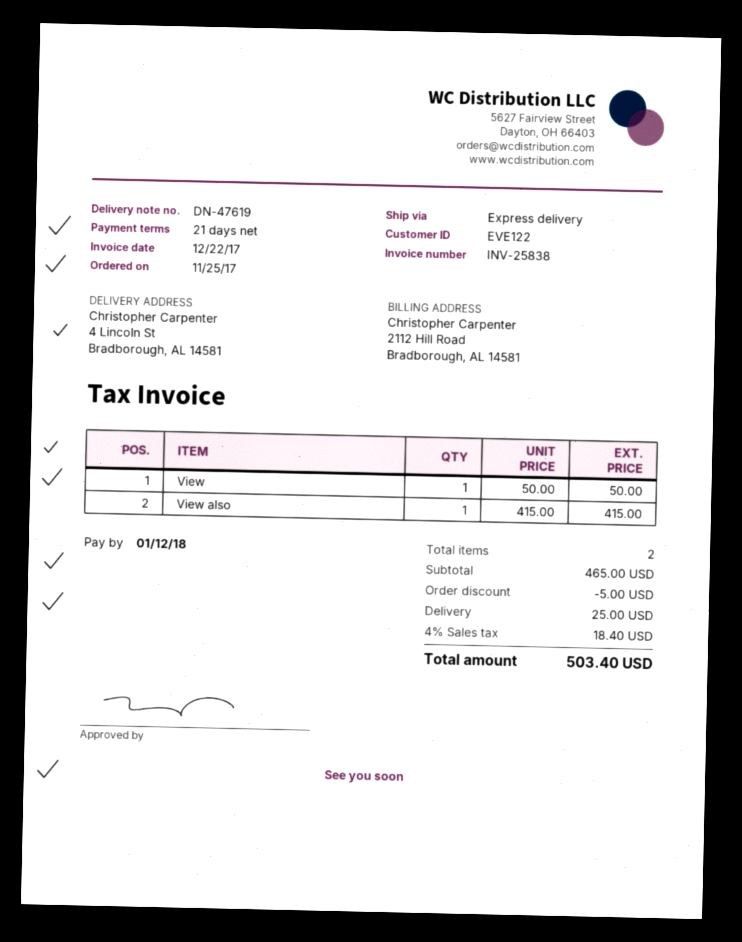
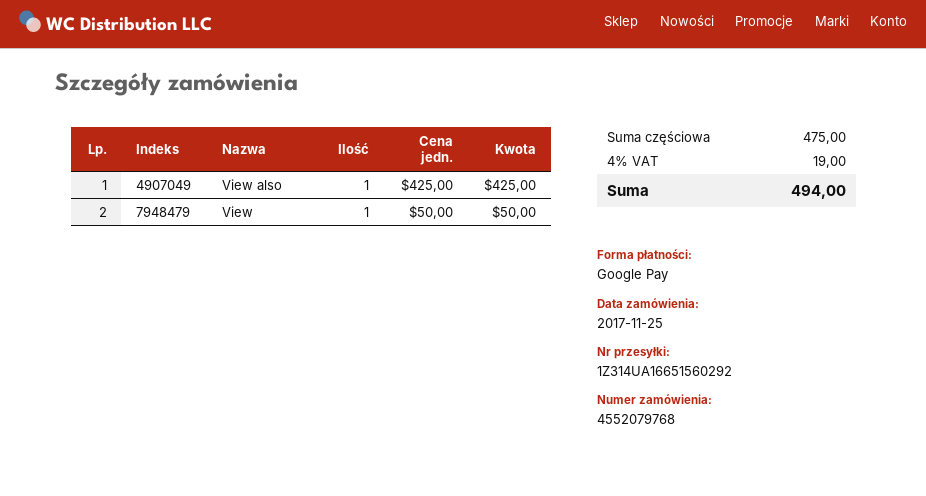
View also: 1 x 415.00 = 415.00 -> 1 x 425.00 = 425.00
subtotal: 465.00 -> 475.00
discount: 5.00 -> none
shipping: 25.00 -> none
tax: 4% = 18.40 -> 4% = 19.00
total: 503.40 -> 494.00

